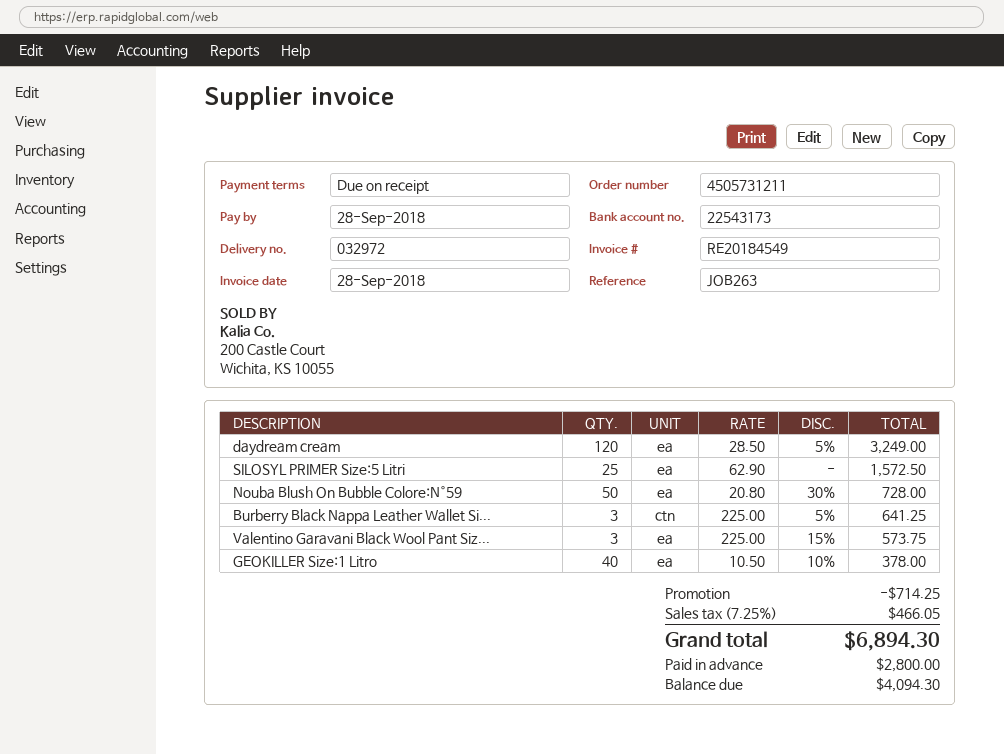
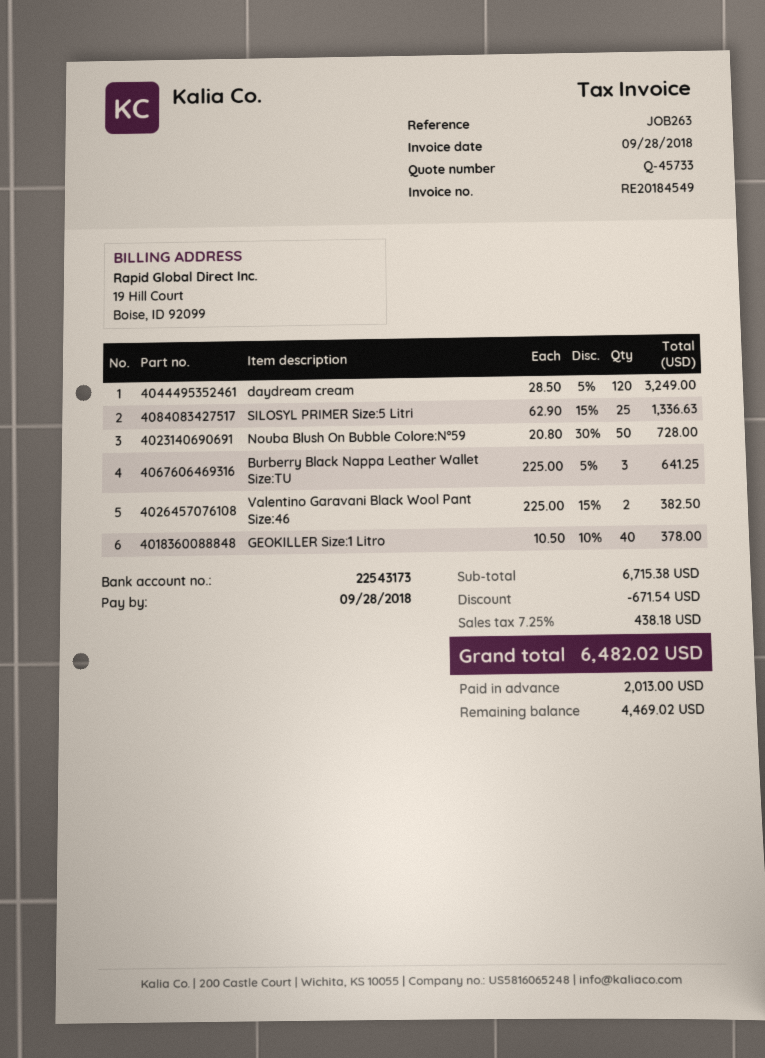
SILOSYL PRIMER Size:5 Litri: 25 x 62.90 = 1572.50 -> 25 x 62.90 - 15% = 1336.63
Valentino Garavani Black Wool Pant Siz...: 3 x 225.00 - 15% = 573.75 -> 2 x 225.00 - 15% = 382.50
discount: 714.25 -> 671.54
tax: 7.25% = 466.05 -> 7.25% = 438.18
total: 6894.30 -> 6482.02
deposit: 2800.00 -> 2013.00
balance: 4094.30 -> 4469.02

